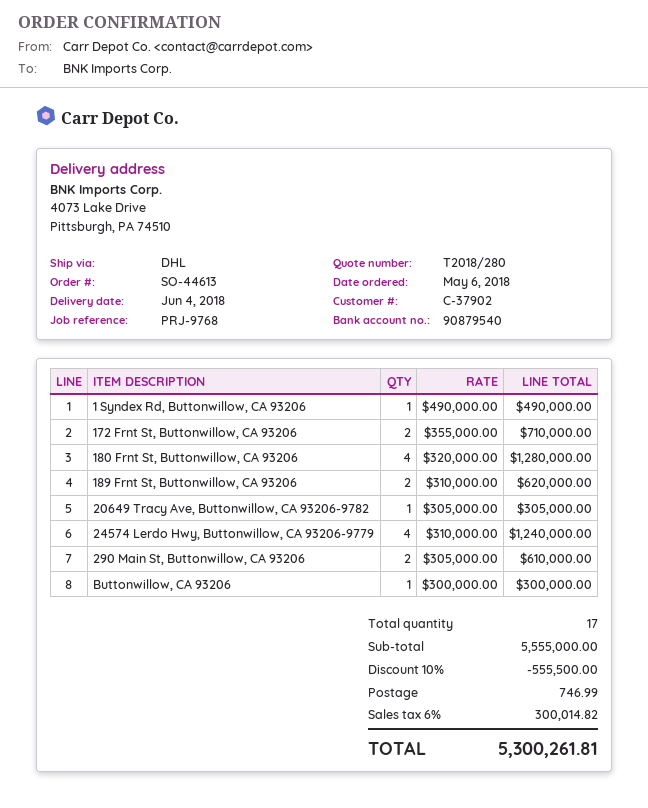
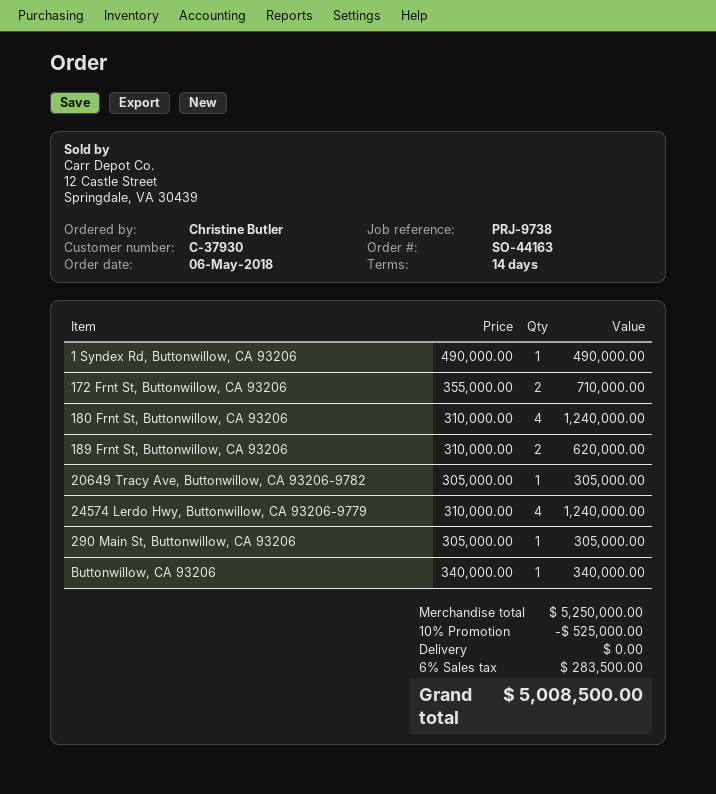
order number: SO-44613 -> SO-44163
customer number: C-37902 -> C-37930
reference: PRJ-9768 -> PRJ-9738
180 Frnt St, Buttonwillow, CA 93206: 4 x 320000.00 = 1280000.00 -> 4 x 310000.00 = 1240000.00
290 Main St, Buttonwillow, CA 93206: 2 x 305000.00 = 610000.00 -> 1 x 305000.00 = 305000.00
Buttonwillow, CA 93206: 1 x 300000.00 = 300000.00 -> 1 x 340000.00 = 340000.00
subtotal: 5555000.00 -> 5250000.00
discount: 10% = 555500.00 -> 10% = 525000.00
shipping: 746.99 -> 0.00
tax: 6% = 300014.82 -> 6% = 283500.00
total: 5300261.81 -> 5008500.00

